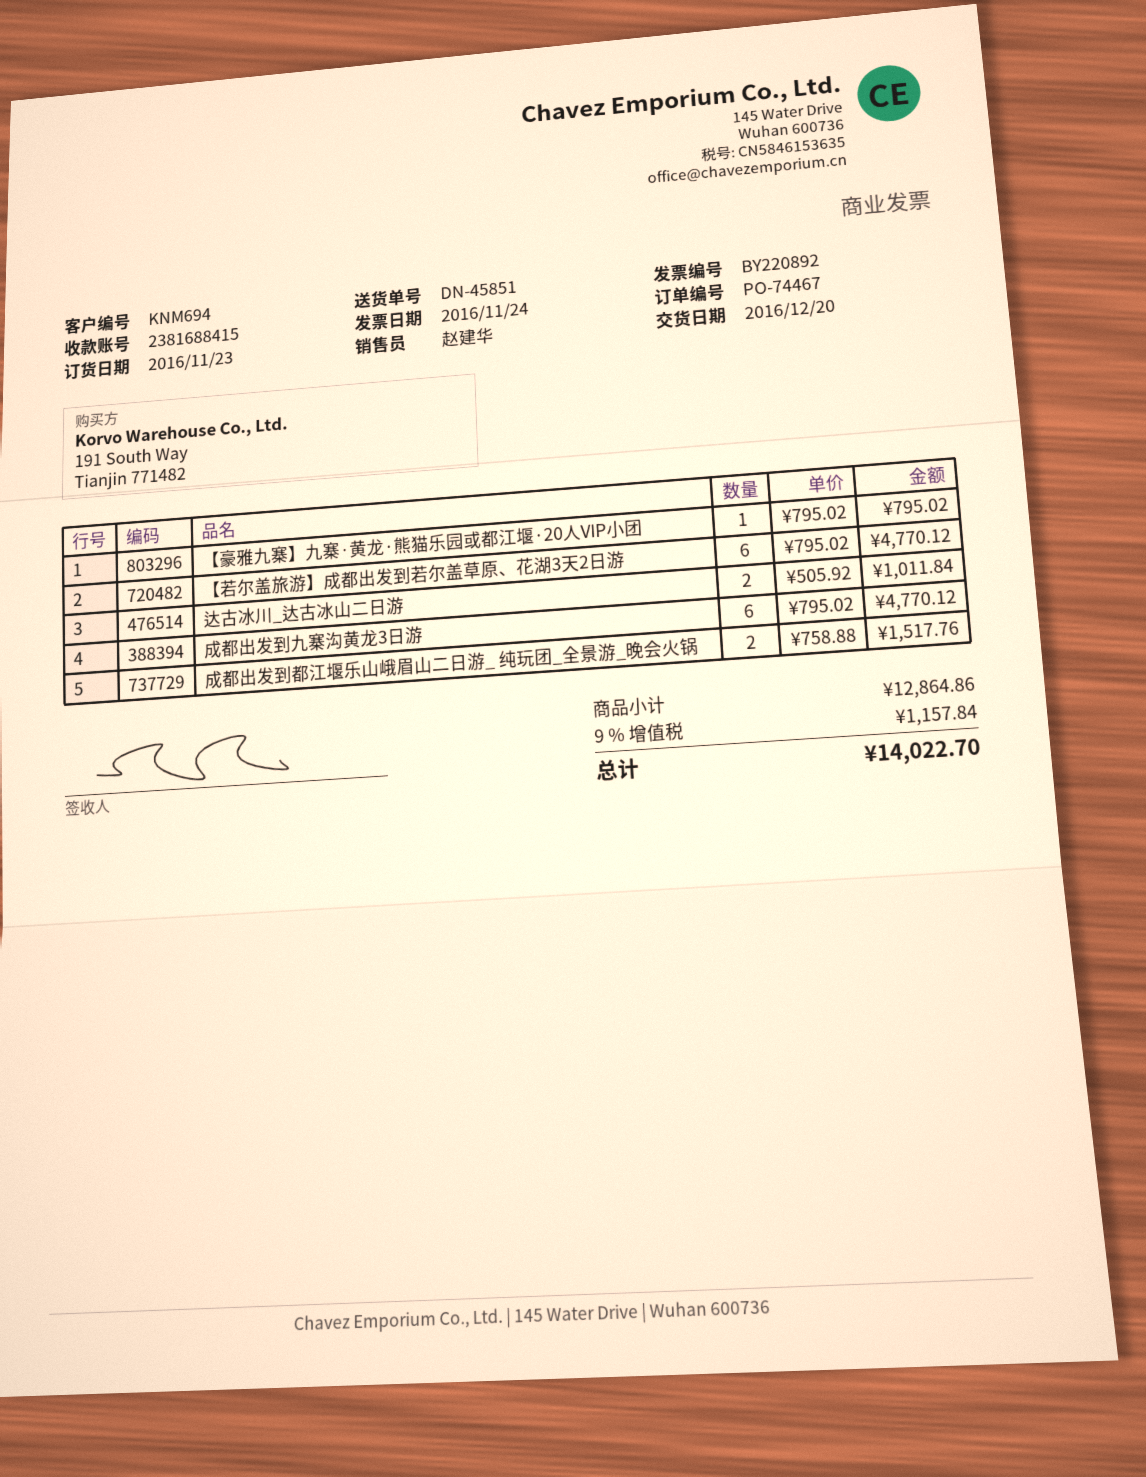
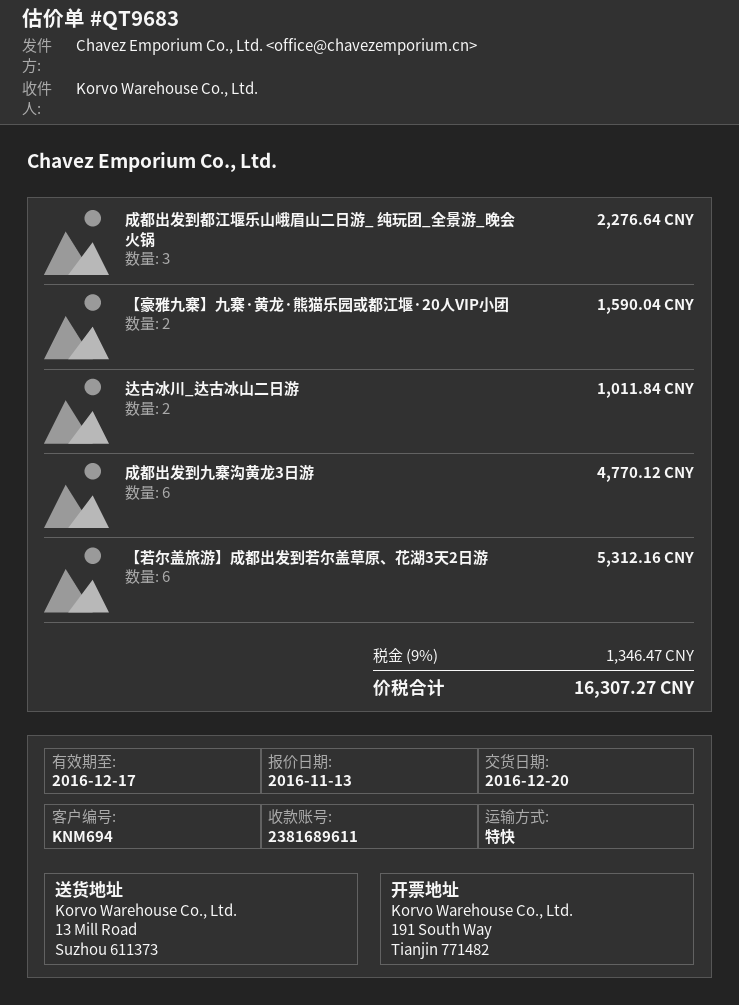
bank account: 2381688415 -> 2381689611
【豪雅九寨】九寨·黄龙·熊猫乐园或都江堰·20人VIP小团: 1 for 795.02 -> 2 for 1590.04
【若尔盖旅游】成都出发到若尔盖草原、花湖3天2日游: 6 for 4770.12 -> 6 for 5312.16
成都出发到都江堰乐山峨眉山二日游_ 纯玩团_全景游_晚会火锅: 2 for 1517.76 -> 3 for 2276.64
tax: 9% = 1157.84 -> 9% = 1346.47
total: 14022.70 -> 16307.27

